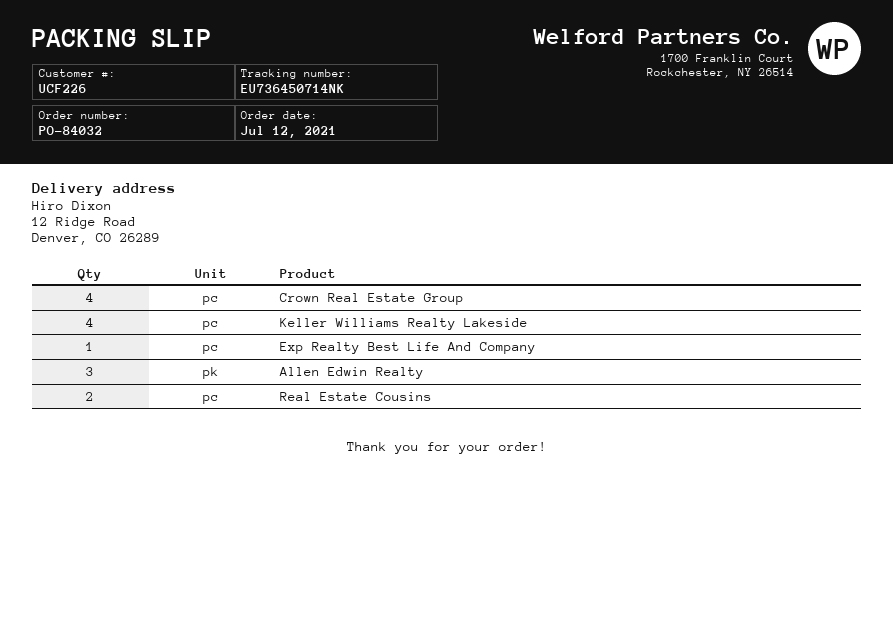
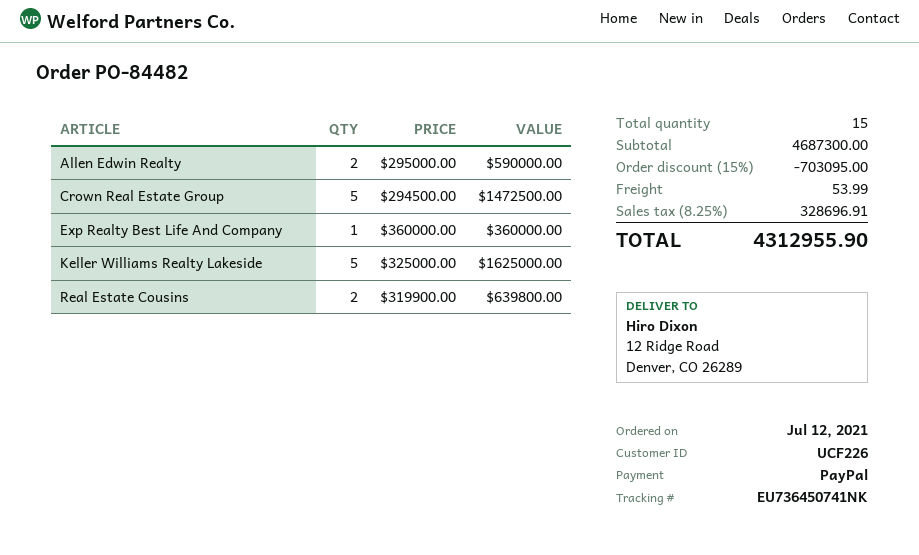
order number: PO-84032 -> PO-84482
tracking number: EU736450714NK -> EU736450741NK
Crown Real Estate Group: 4 -> 5
Keller Williams Realty Lakeside: 4 -> 5
Allen Edwin Realty: 3 -> 2

